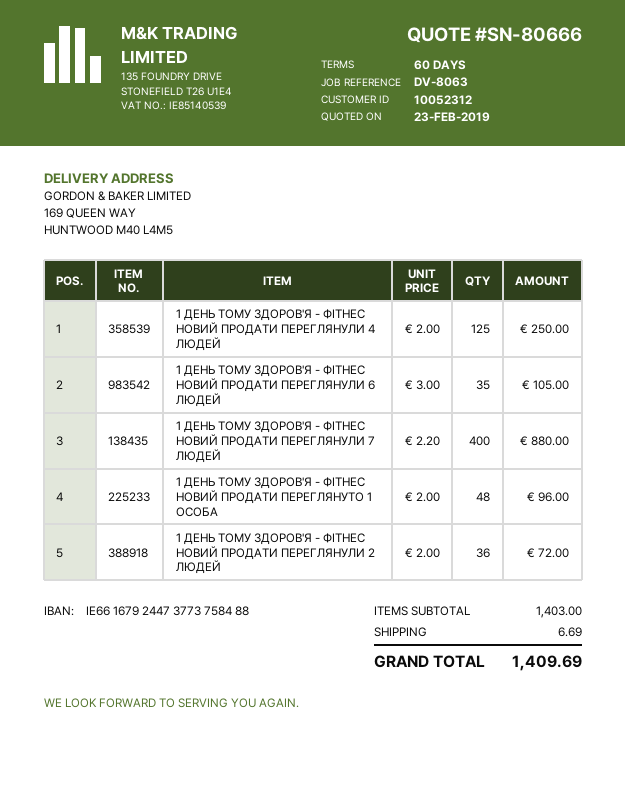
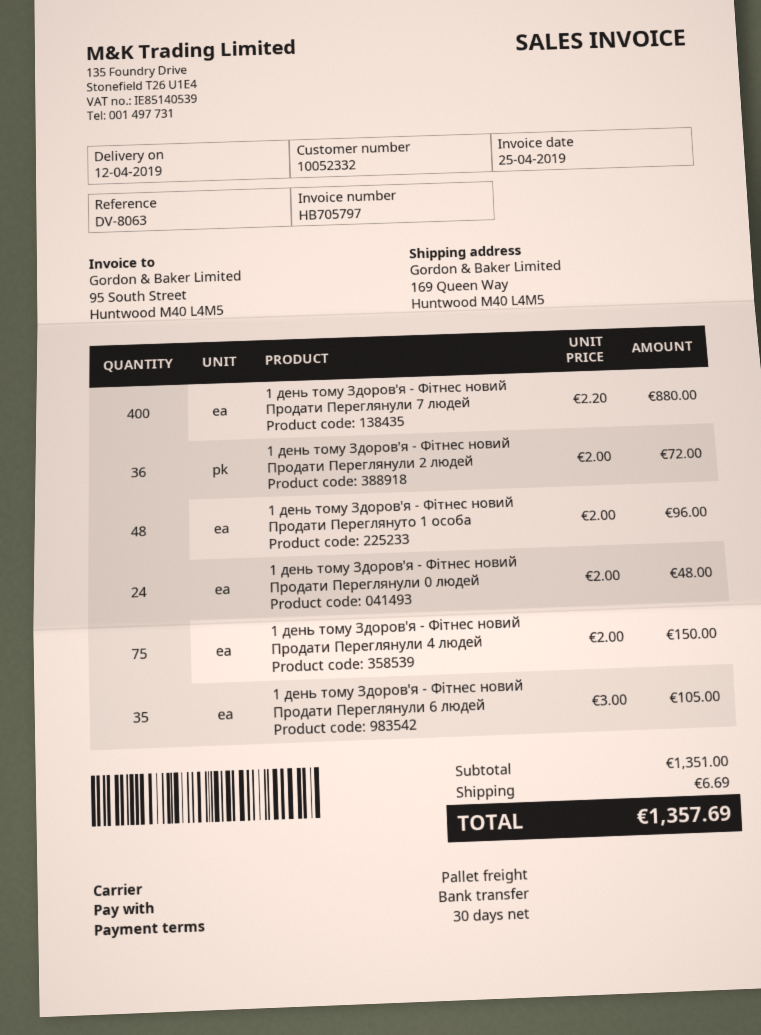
payment terms: 60 days -> 30 days
customer number: 10052312 -> 10052332
1 ДЕНЬ ТОМУ ЗДОРОВ'Я - ФІТНЕС НОВИЙ ПРОДАТИ ПЕРЕГЛЯНУЛИ 4 ЛЮДЕЙ: 125 x 2.00 = 250.00 -> 75 x 2.00 = 150.00
1 день тому Здоров'я - Фітнес новий Продати Переглянули 0 людей: none -> 24 x 2.00 = 48.00
subtotal: 1403.00 -> 1351.00
total: 1409.69 -> 1357.69

